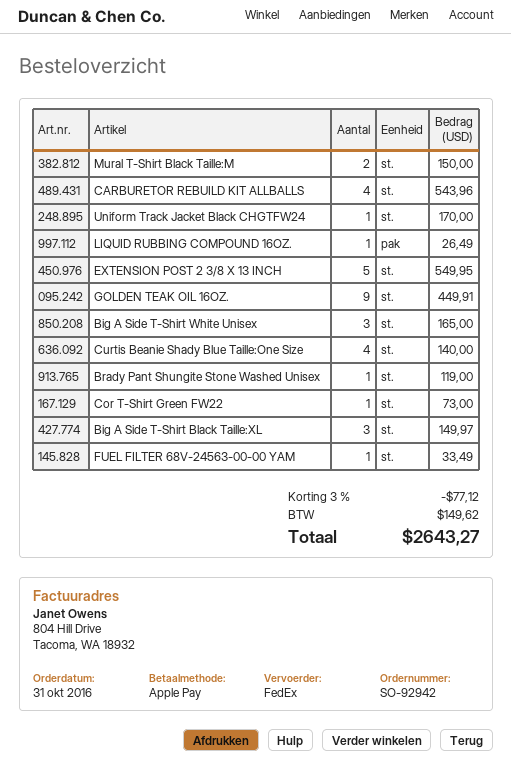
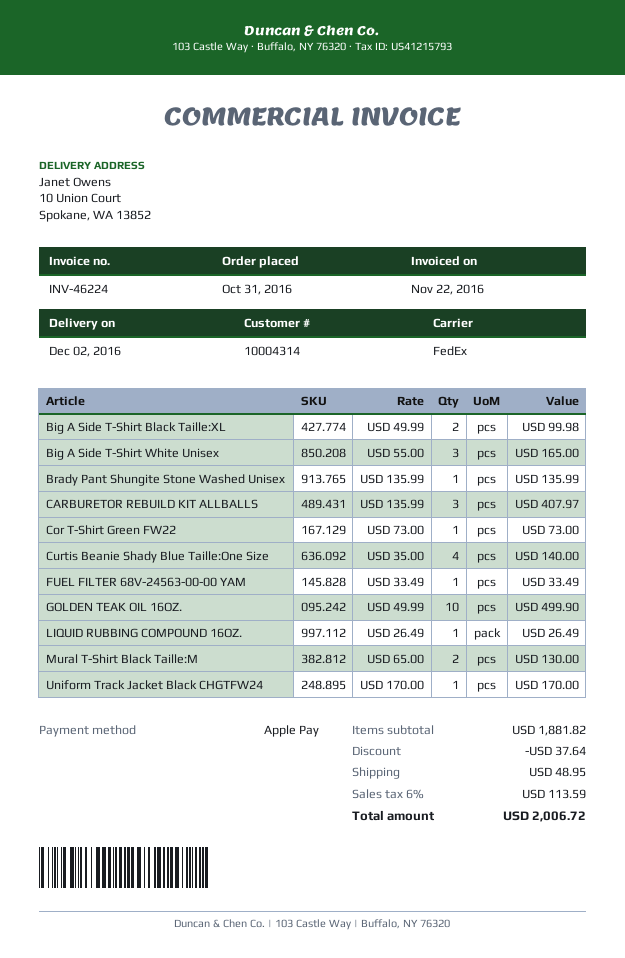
Mural T-Shirt Black Taille:M: 2 for 150.00 -> 2 for 130.00
CARBURETOR REBUILD KIT ALLBALLS: 4 for 543.96 -> 3 for 407.97
EXTENSION POST 2 3/8 X 13 INCH: 5 for 549.95 -> none
GOLDEN TEAK OIL 16OZ.: 9 for 449.91 -> 10 for 499.90
Brady Pant Shungite Stone Washed Unisex: 1 for 119.00 -> 1 for 135.99
Big A Side T-Shirt Black Taille:XL: 3 for 149.97 -> 2 for 99.98
discount: 77.12 -> 37.64
shipping: none -> 48.95
tax: 149.62 -> 113.59
total: 2643.27 -> 2006.72

